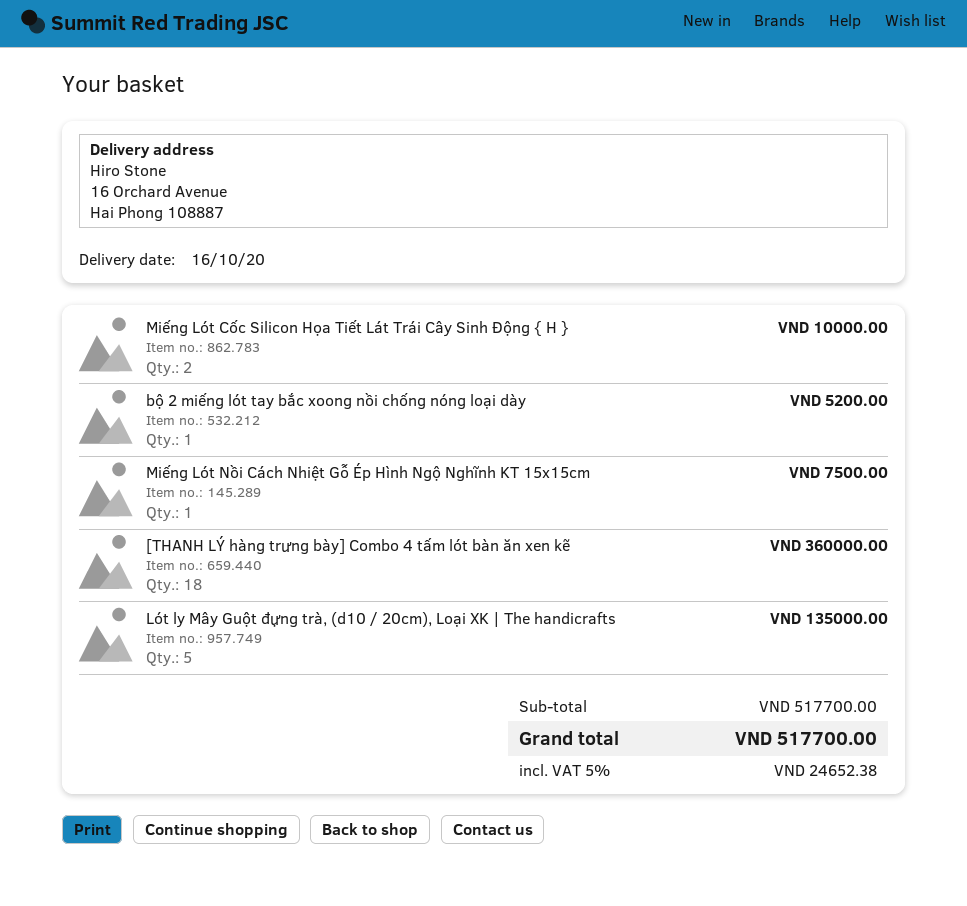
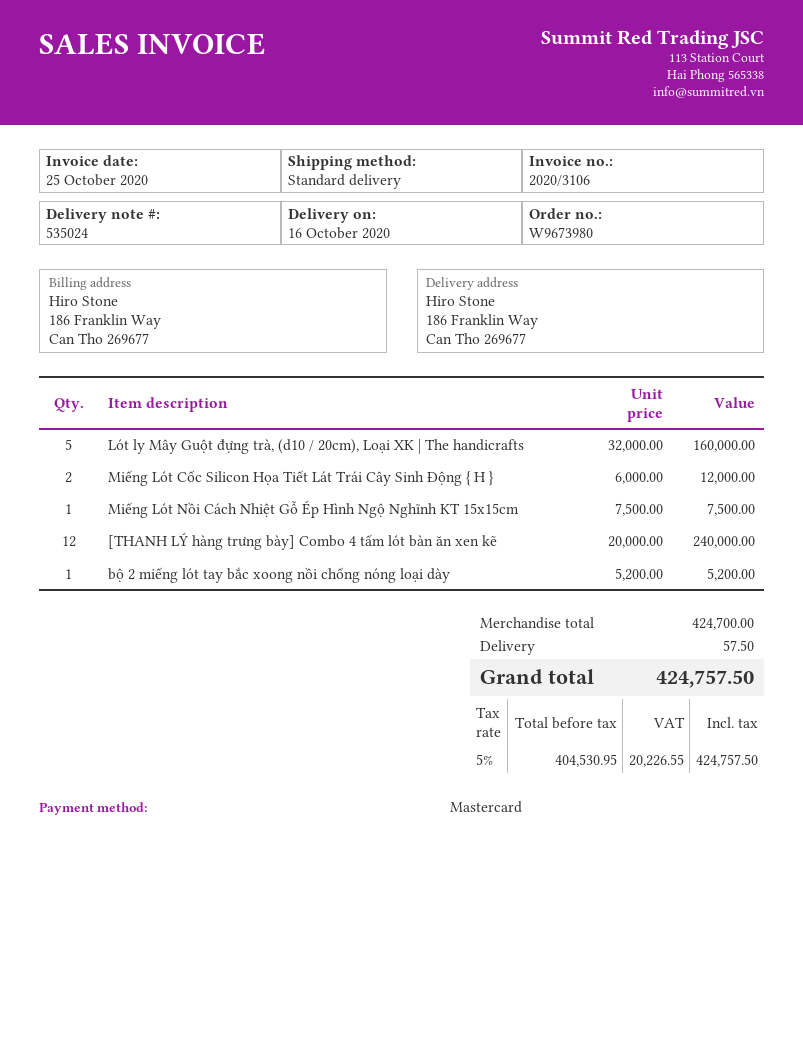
ship to: 16 Orchard Avenue, Hai Phong 108887 -> 186 Franklin Way, Can Tho 269677
Miếng Lót Cốc Silicon Họa Tiết Lát Trái Cây Sinh Động { H }: 2 for 10000.00 -> 2 for 12000.00
[THANH LÝ hàng trưng bày] Combo 4 tấm lót bàn ăn xen kẽ: 18 for 360000.00 -> 12 for 240000.00
Lót ly Mây Guột đựng trà, (d10 / 20cm), Loại XK | The handicrafts: 5 for 135000.00 -> 5 for 160000.00
subtotal: 517700.00 -> 424700.00
shipping: none -> 57.50
tax: 5% = 24652.38 -> 5% = 20226.55
total: 517700.00 -> 424757.50

